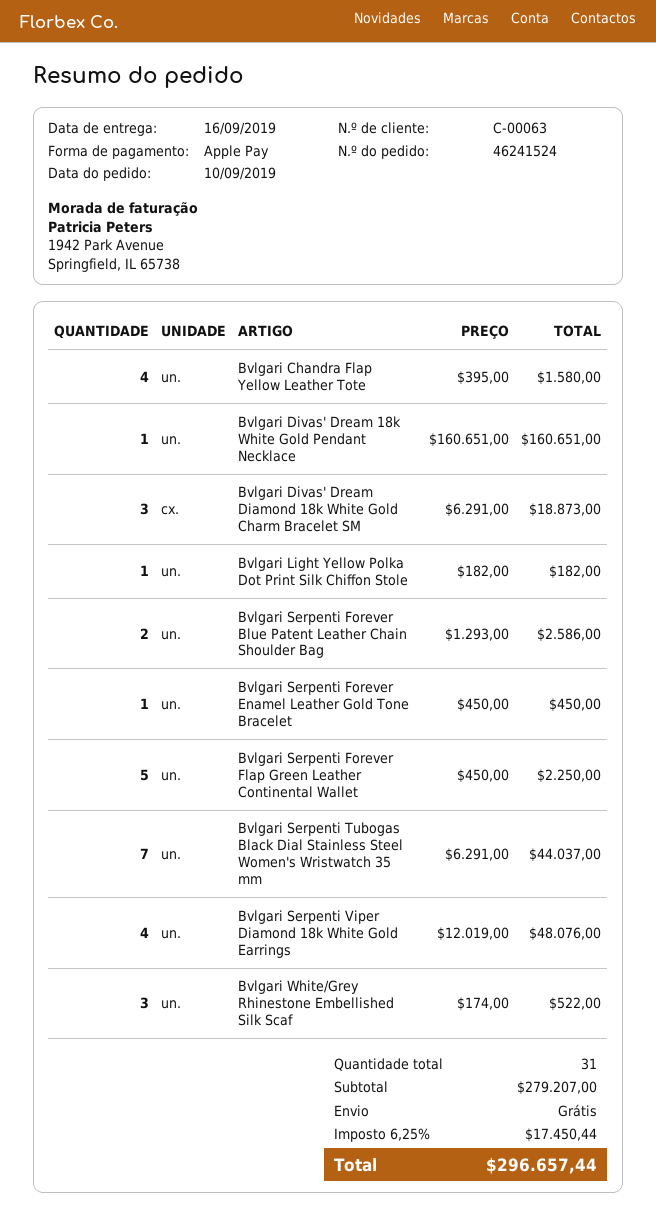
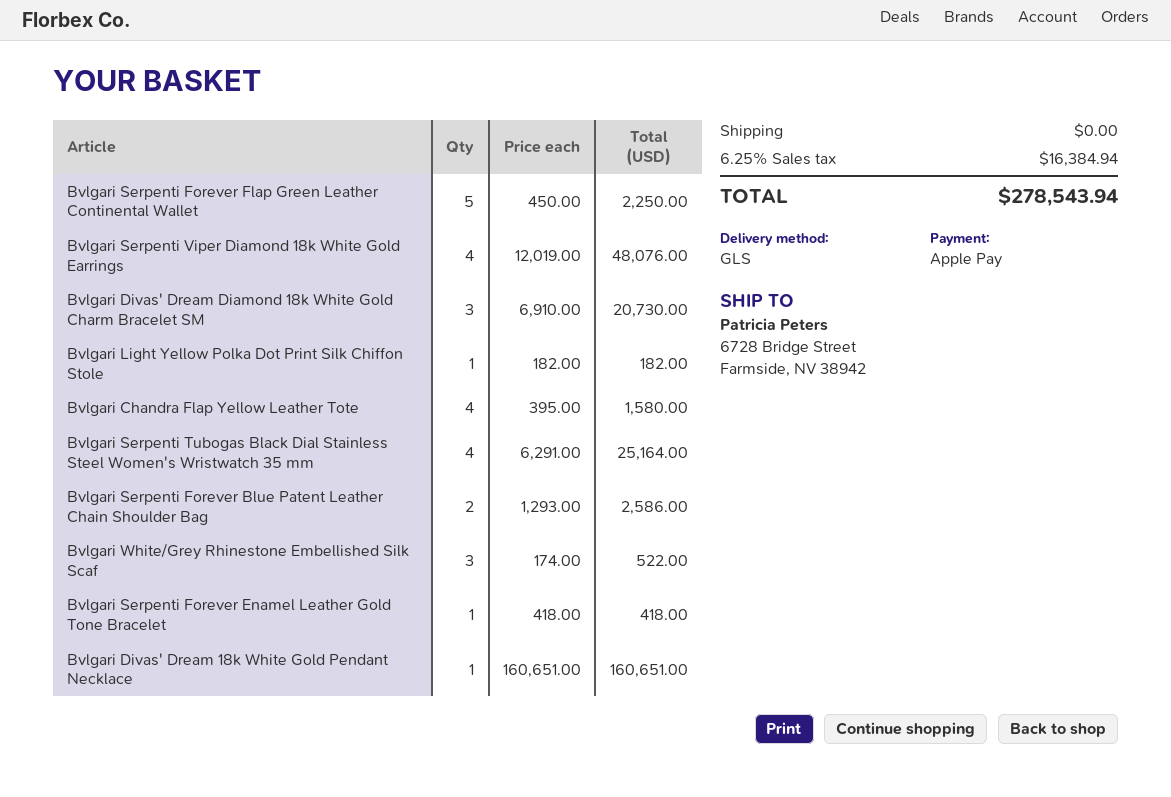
Bvlgari Divas' Dream Diamond 18k White Gold Charm Bracelet SM: 3 x 6291.00 = 18873.00 -> 3 x 6910.00 = 20730.00
Bvlgari Serpenti Forever Enamel Leather Gold Tone Bracelet: 1 x 450.00 = 450.00 -> 1 x 418.00 = 418.00
Bvlgari Serpenti Tubogas Black Dial Stainless Steel Women's Wristwatch 35 mm: 7 x 6291.00 = 44037.00 -> 4 x 6291.00 = 25164.00
tax: 6.25% = 17450.44 -> 6.25% = 16384.94
total: 296657.44 -> 278543.94

